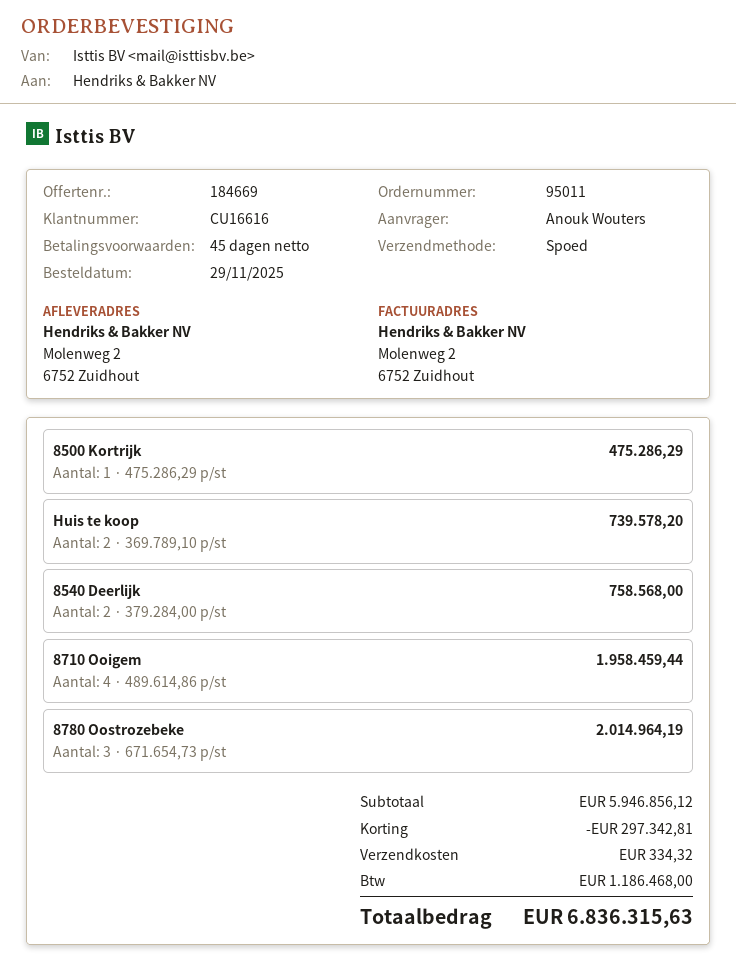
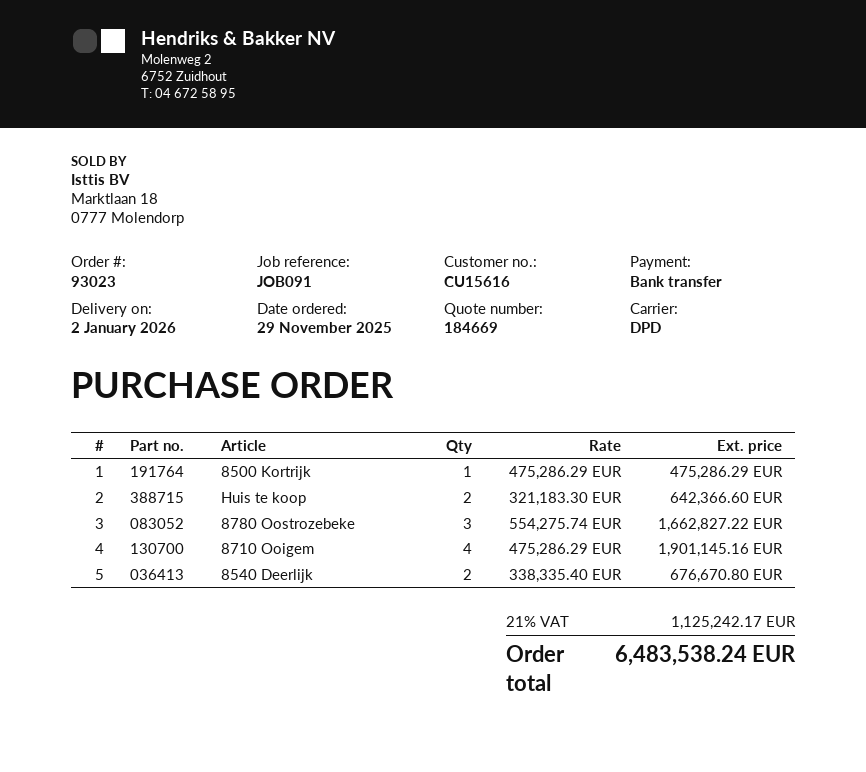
order number: 95011 -> 93023
customer number: CU16616 -> CU15616
shipping method: express -> DPD
Huis te koop: 2 x 369789.10 = 739578.20 -> 2 x 321183.30 = 642366.60
8540 Deerlijk: 2 x 379284.00 = 758568.00 -> 2 x 338335.40 = 676670.80
8710 Ooigem: 4 x 489614.86 = 1958459.44 -> 4 x 475286.29 = 1901145.16
8780 Oostrozebeke: 3 x 671654.73 = 2014964.19 -> 3 x 554275.74 = 1662827.22
discount: 297342.81 -> none
shipping: 334.32 -> none
tax: 1186468.00 -> 1125242.17
total: 6836315.63 -> 6483538.24

